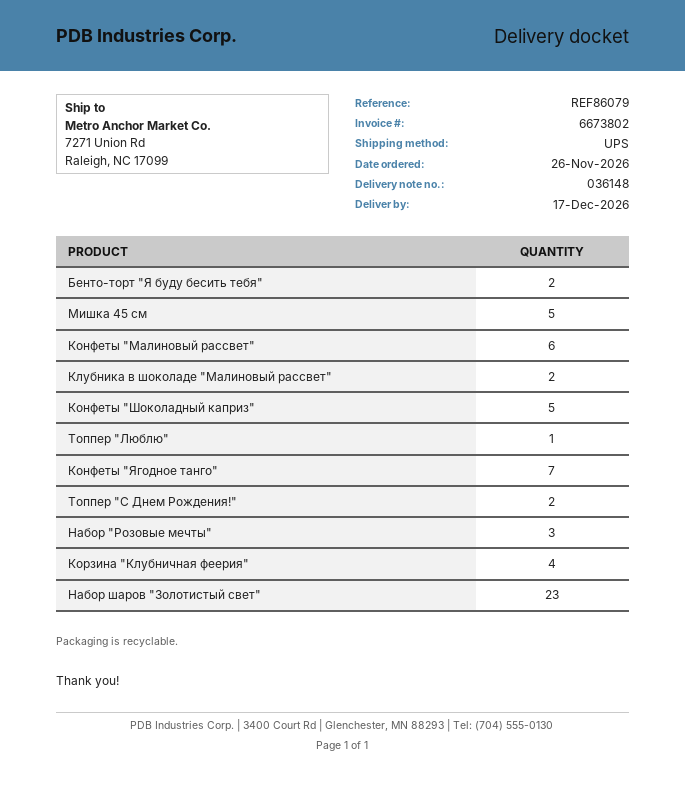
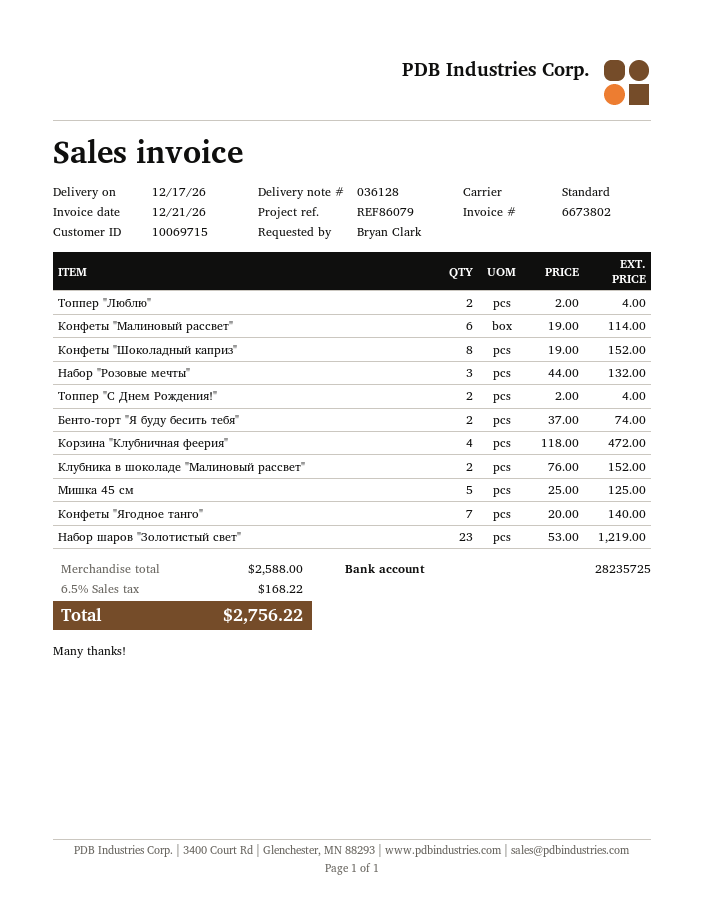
delivery note number: 036148 -> 036128
shipping method: UPS -> standard
Конфеты "Шоколадный каприз": 5 -> 8
Топпер "Люблю": 1 -> 2

